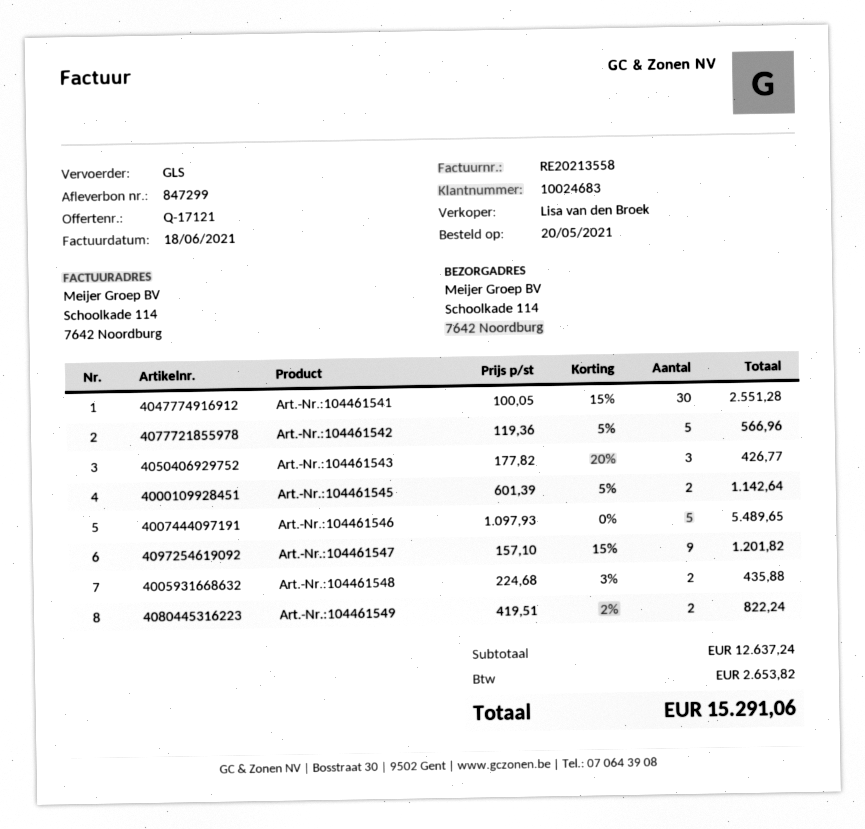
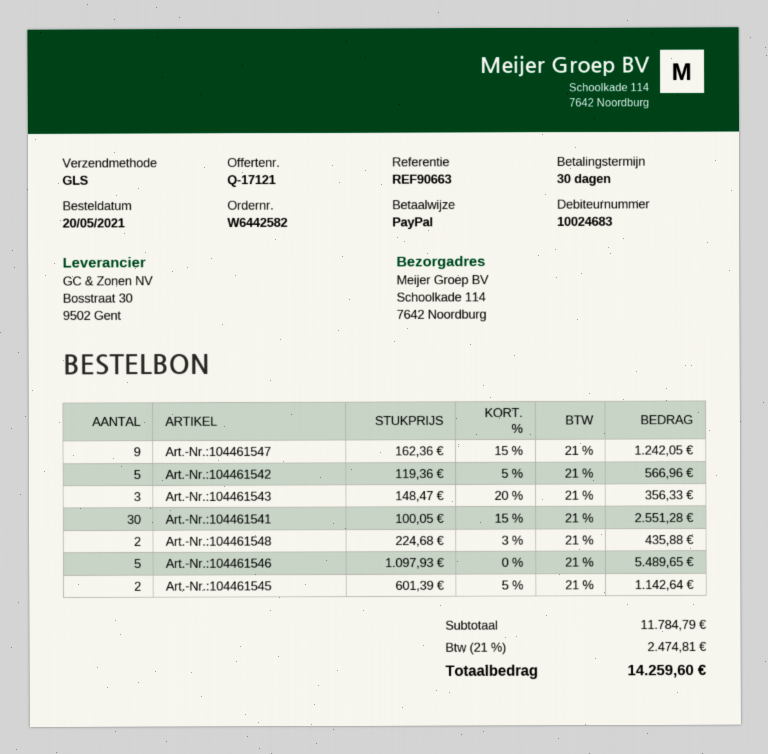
Art.-Nr.:104461543: 3 x 177.82 - 20% = 426.77 -> 3 x 148.47 - 20% = 356.33
Art.-Nr.:104461547: 9 x 157.10 - 15% = 1201.82 -> 9 x 162.36 - 15% = 1242.05
Art.-Nr.:104461549: 2 x 419.51 - 2% = 822.24 -> none
subtotal: 12637.24 -> 11784.79
tax: 2653.82 -> 2474.81
total: 15291.06 -> 14259.60

